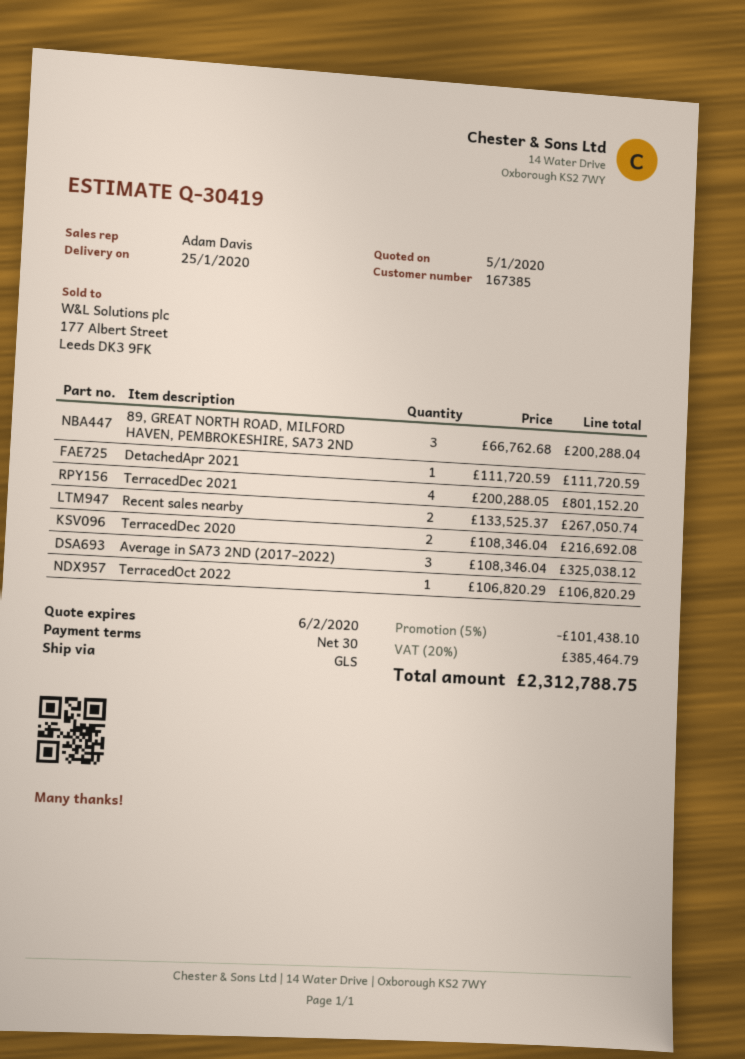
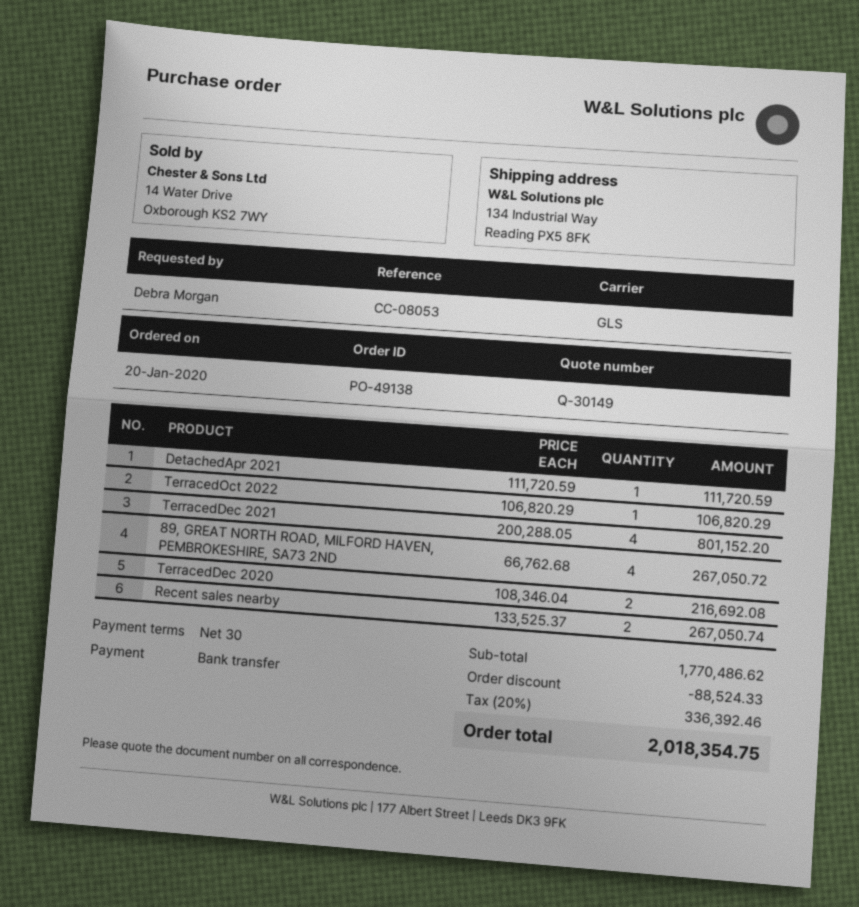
quote number: Q-30419 -> Q-30149
89, GREAT NORTH ROAD, MILFORD HAVEN, PEMBROKESHIRE, SA73 2ND: 3 x 66762.68 = 200288.04 -> 4 x 66762.68 = 267050.72
Average in SA73 2ND (2017–2022): 3 x 108346.04 = 325038.12 -> none
discount: 101438.10 -> 88524.33
tax: 20% = 385464.79 -> 20% = 336392.46
total: 2312788.75 -> 2018354.75

